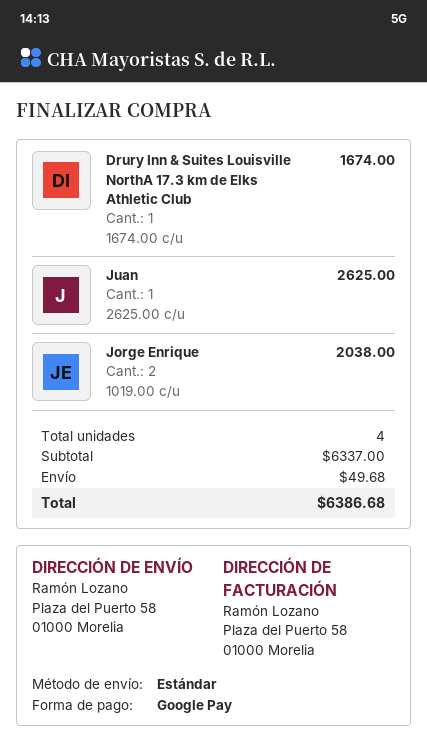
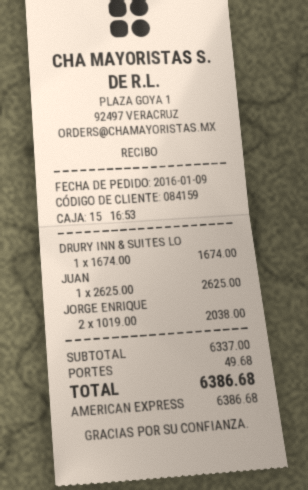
payment method: Google Pay -> American Express

